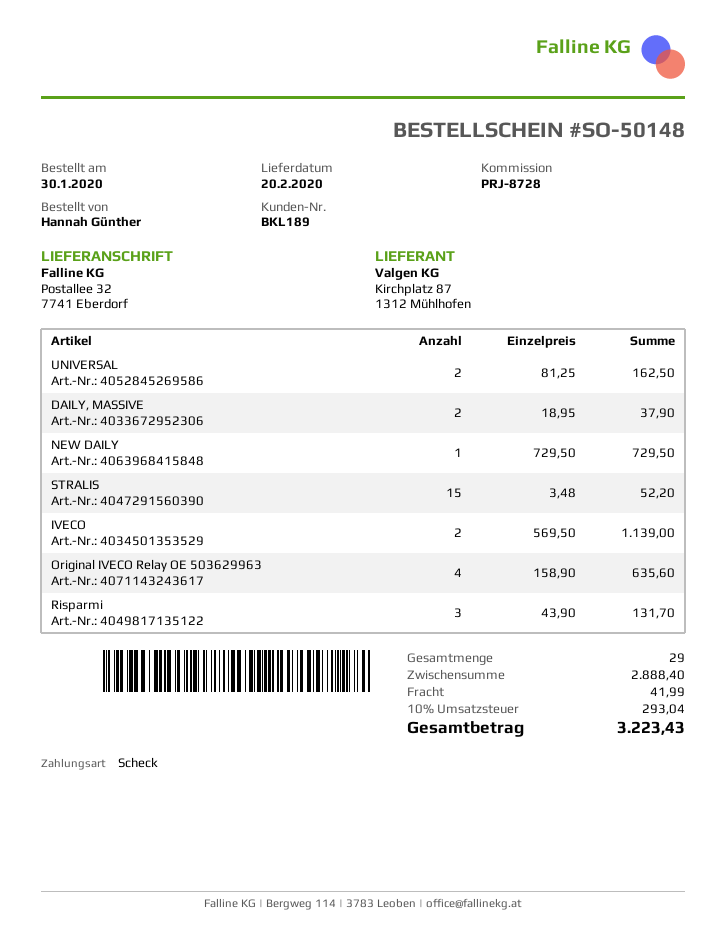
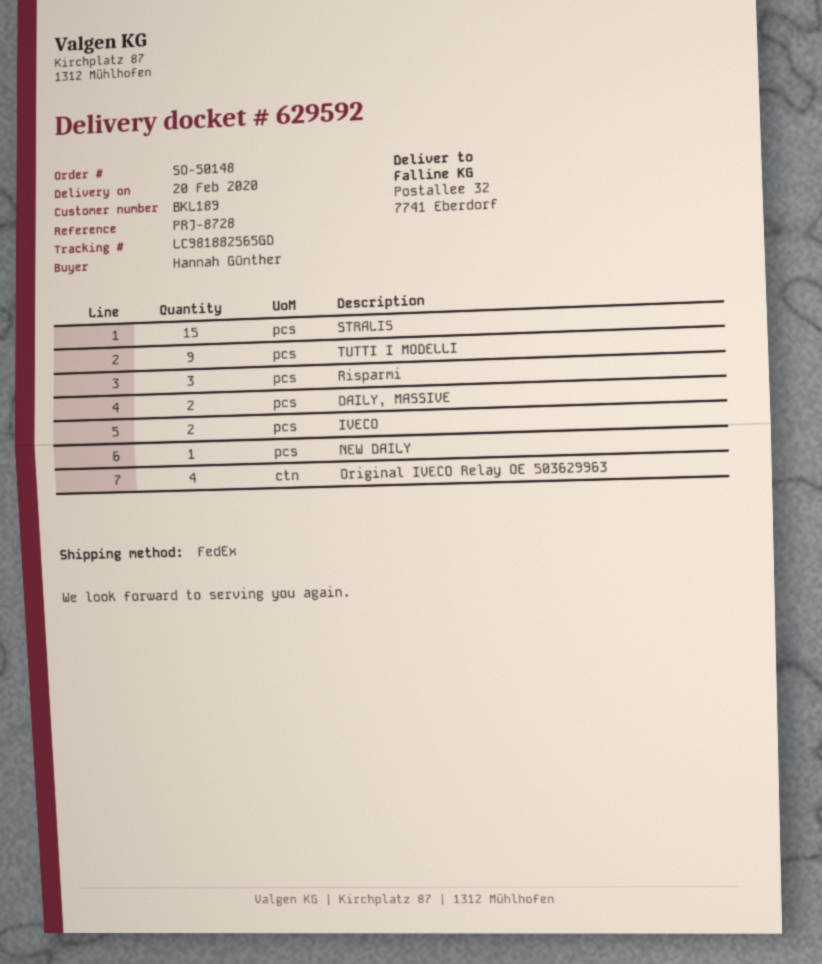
UNIVERSAL: 2 -> none
TUTTI I MODELLI: none -> 9

